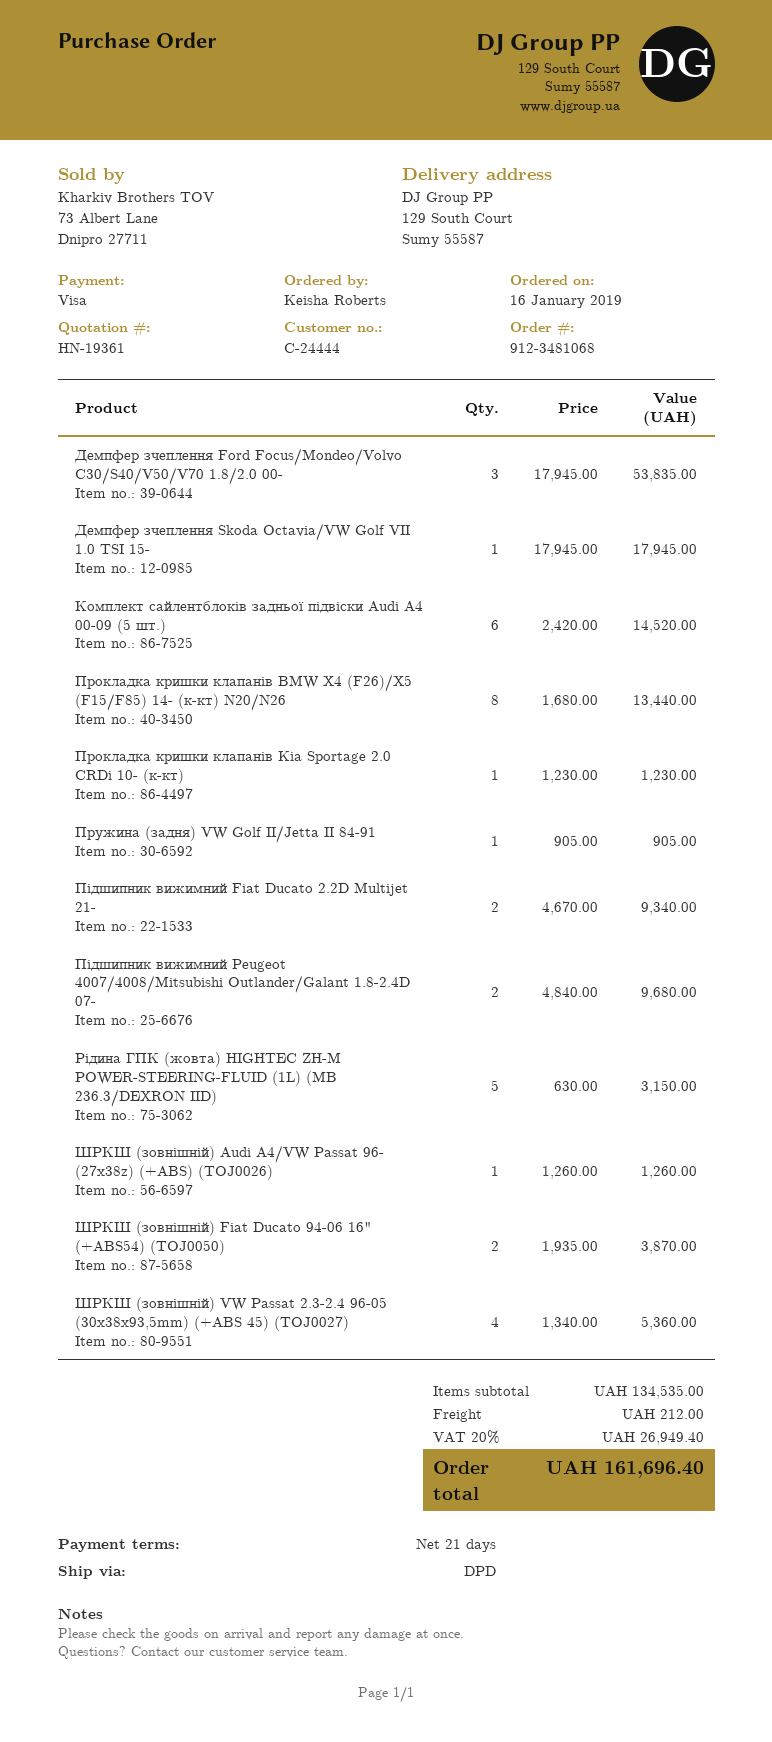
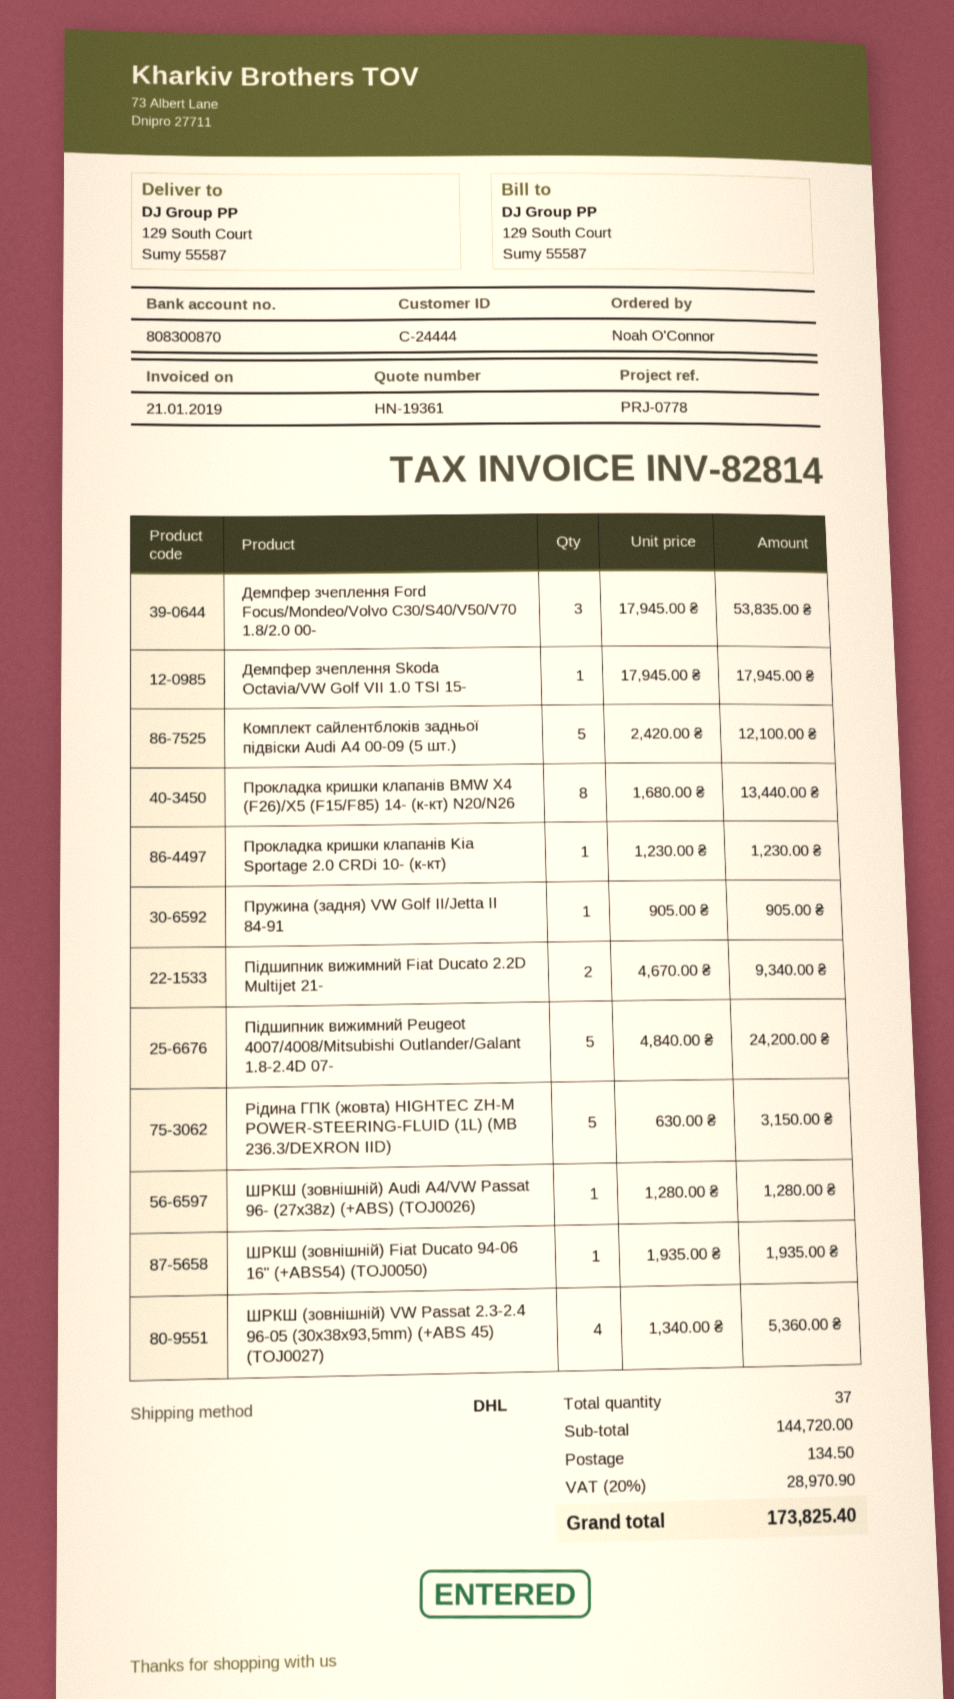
ordered by: Keisha Roberts -> Noah O'Connor
shipping method: DPD -> DHL
Комплект сайлентблоків задньої підвіски Audi A4 00-09 (5 шт.): 6 x 2420.00 = 14520.00 -> 5 x 2420.00 = 12100.00
Підшипник вижимний Peugeot 4007/4008/Mitsubishi Outlander/Galant 1.8-2.4D 07-: 2 x 4840.00 = 9680.00 -> 5 x 4840.00 = 24200.00
ШРКШ (зовнішній) Audi A4/VW Passat 96- (27x38z) (+ABS) (TOJ0026): 1 x 1260.00 = 1260.00 -> 1 x 1280.00 = 1280.00
ШРКШ (зовнішній) Fiat Ducato 94-06 16" (+ABS54) (TOJ0050): 2 x 1935.00 = 3870.00 -> 1 x 1935.00 = 1935.00
subtotal: 134535.00 -> 144720.00
shipping: 212.00 -> 134.50
tax: 20% = 26949.40 -> 20% = 28970.90
total: 161696.40 -> 173825.40

